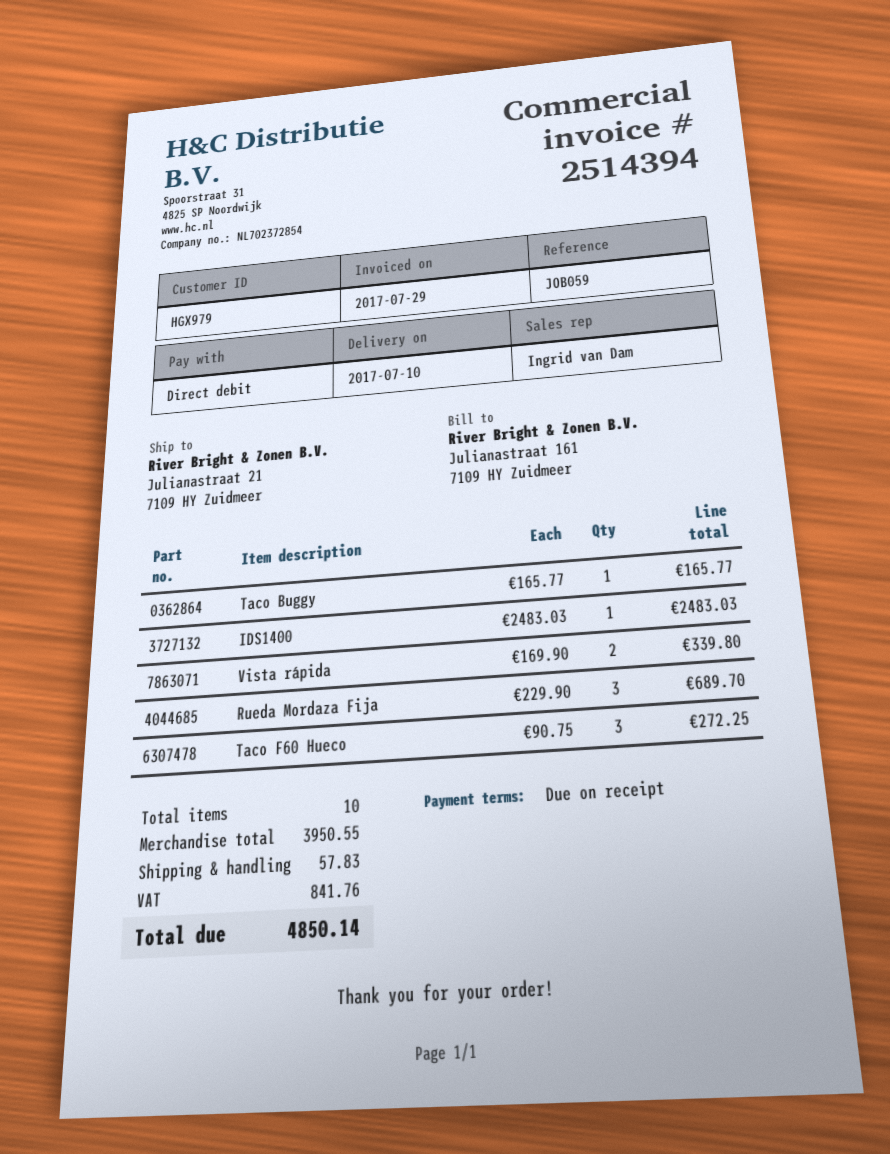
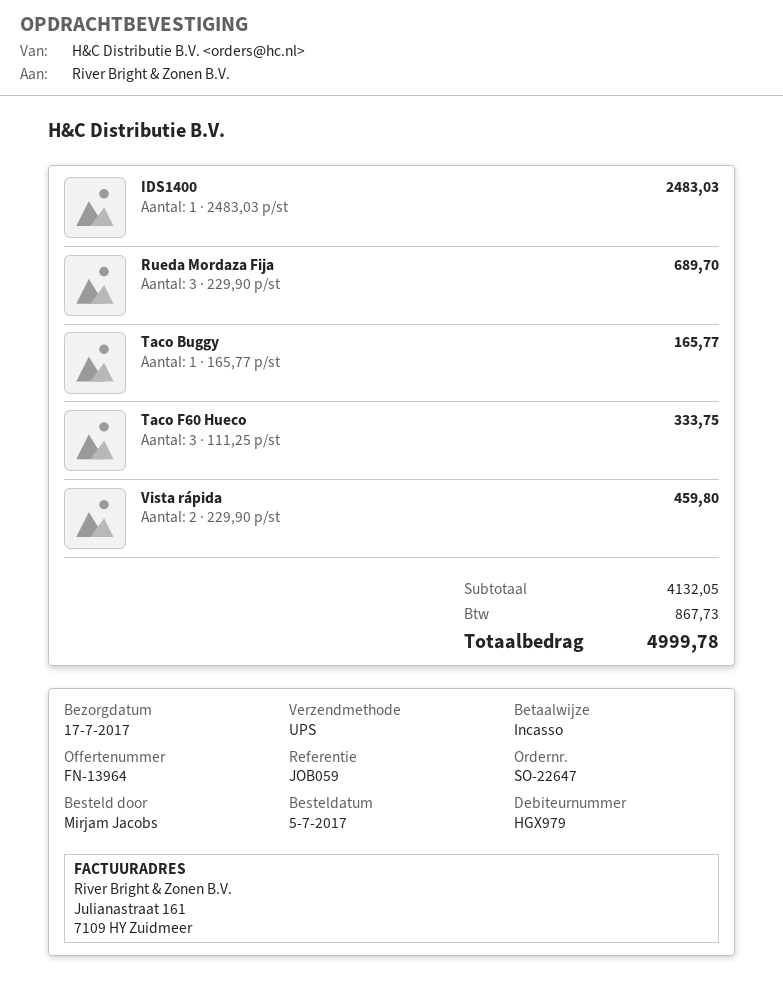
delivery date: 2017-07-10 -> 2017-07-17
Vista rápida: 2 x 169.90 = 339.80 -> 2 x 229.90 = 459.80
Taco F60 Hueco: 3 x 90.75 = 272.25 -> 3 x 111.25 = 333.75
subtotal: 3950.55 -> 4132.05
shipping: 57.83 -> none
tax: 841.76 -> 867.73
total: 4850.14 -> 4999.78

